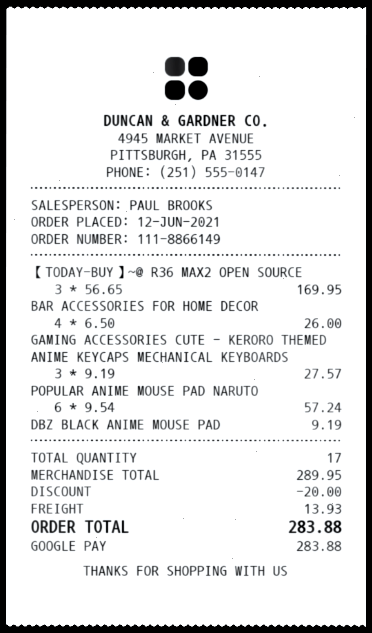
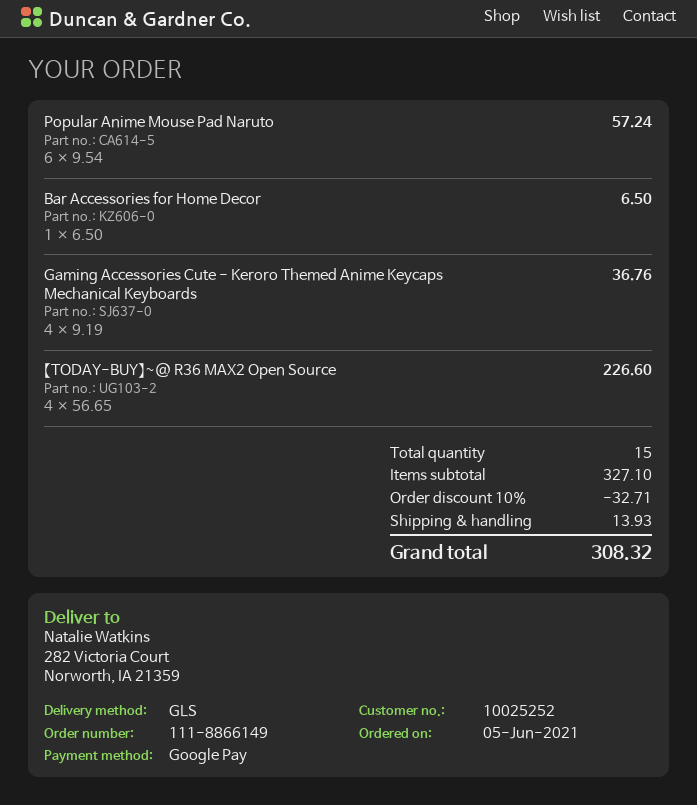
order date: 2021-06-12 -> 2021-06-05
【TODAY-BUY】~@ R36 MAX2 OPEN SOURCE: 3 x 56.65 = 169.95 -> 4 x 56.65 = 226.60
BAR ACCESSORIES FOR HOME DECOR: 4 x 6.50 = 26.00 -> 1 x 6.50 = 6.50
GAMING ACCESSORIES CUTE - KERORO THEMED ANIME KEYCAPS MECHANICAL KEYBOARDS: 3 x 9.19 = 27.57 -> 4 x 9.19 = 36.76
DBZ BLACK ANIME MOUSE PAD: 1 x 9.19 = 9.19 -> none
total quantity: 17 -> 15
subtotal: 289.95 -> 327.10
discount: 20.00 -> 32.71
total: 283.88 -> 308.32

